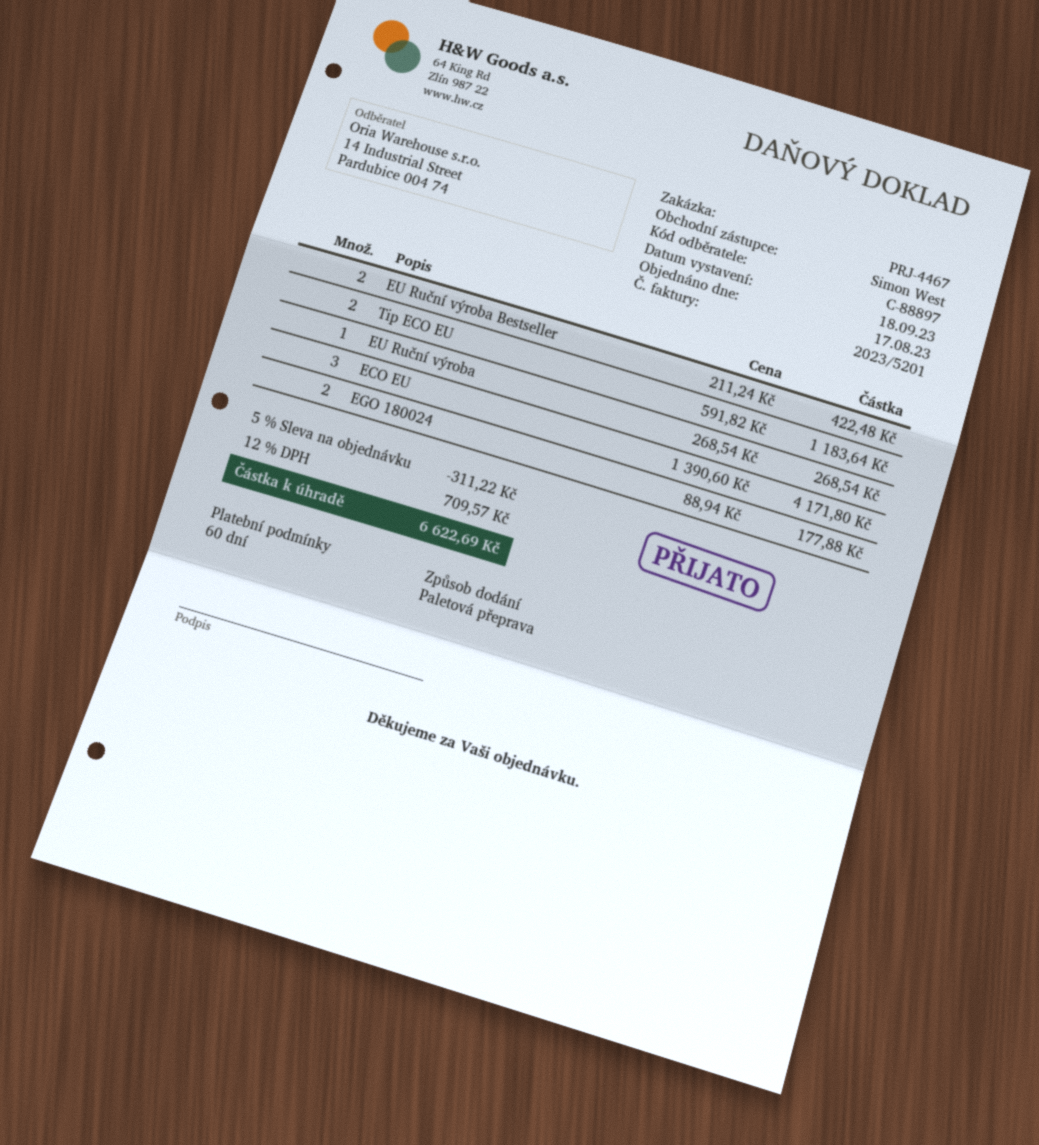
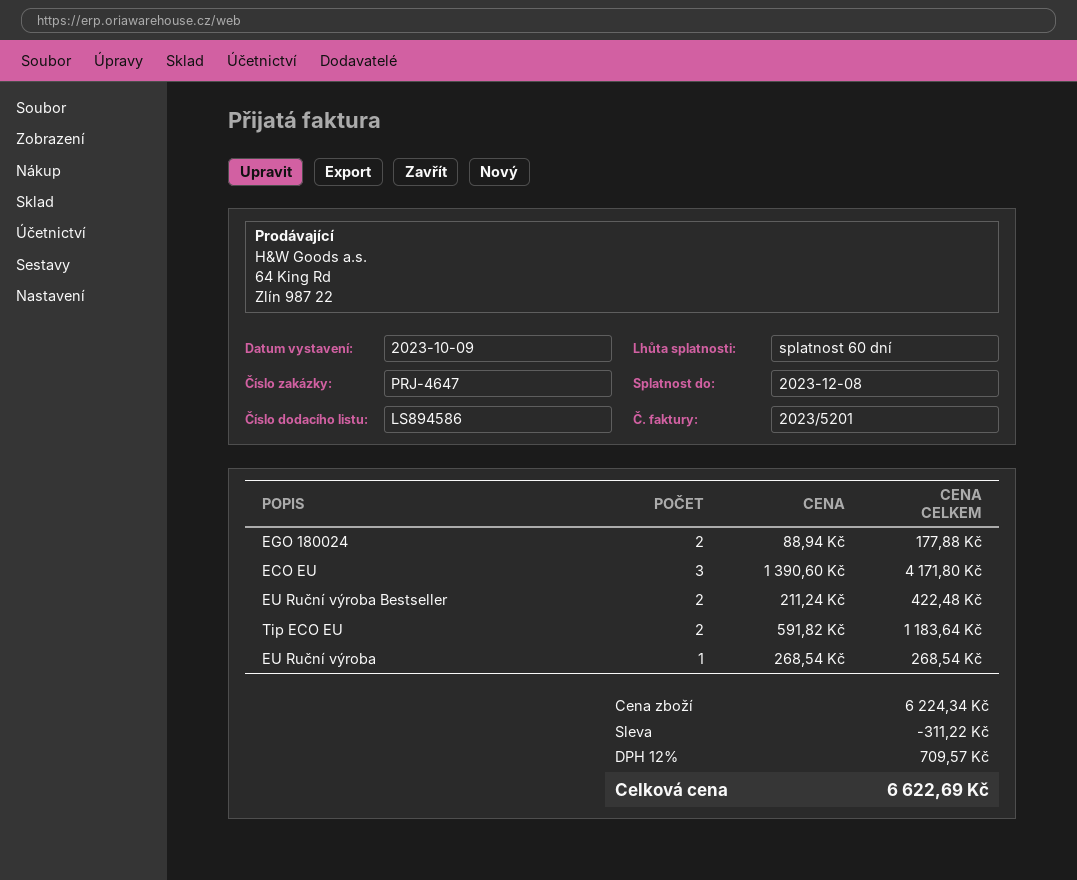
invoice date: 2023-09-18 -> 2023-10-09
reference: PRJ-4467 -> PRJ-4647

